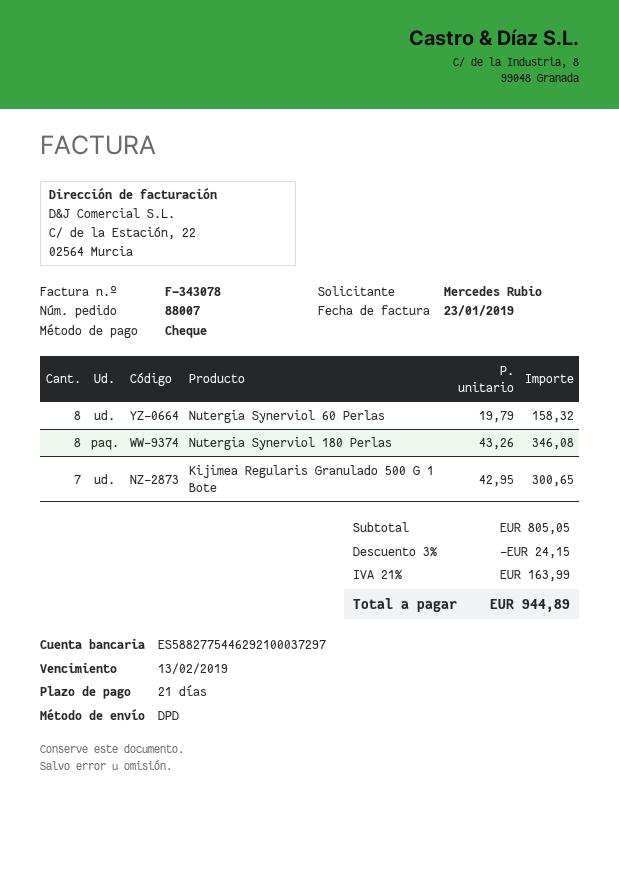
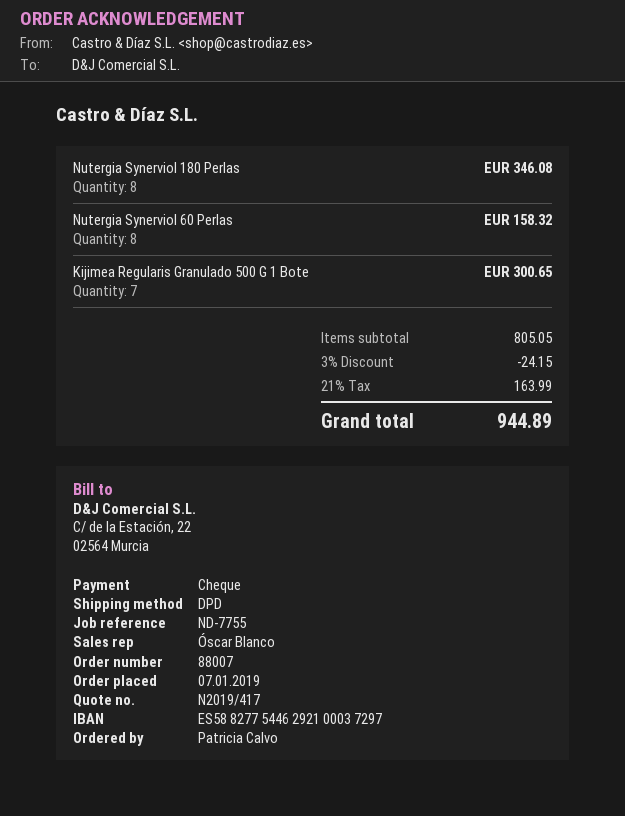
ordered by: Mercedes Rubio -> Patricia Calvo

